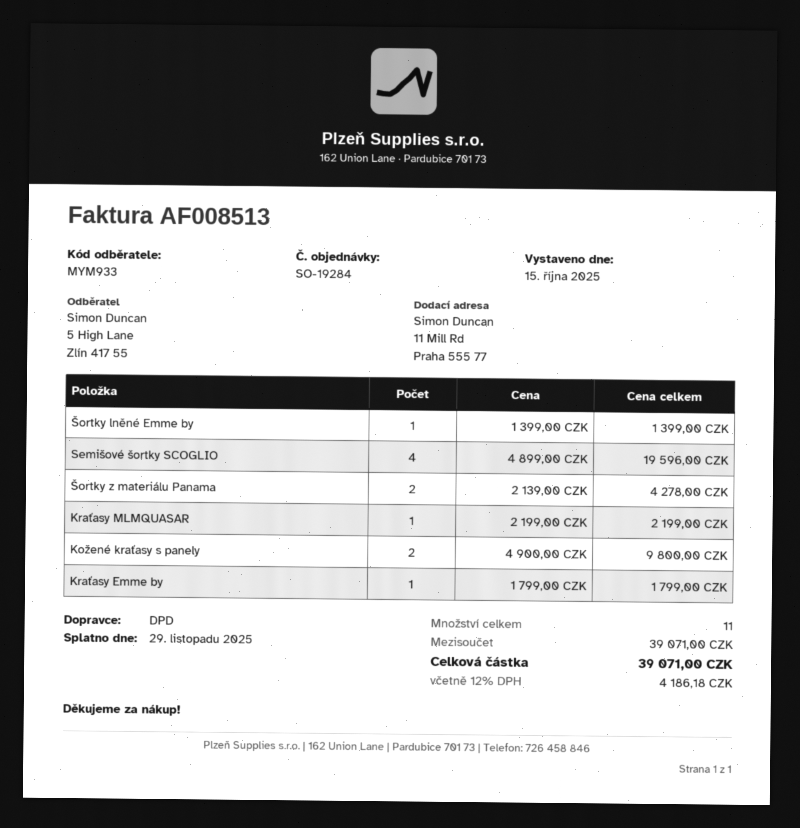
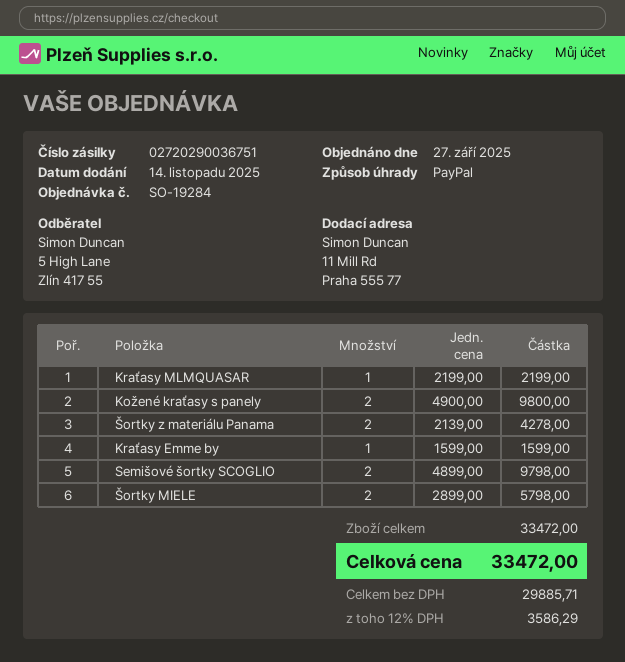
Šortky lněné Emme by: 1 x 1399.00 = 1399.00 -> none
Semišové šortky SCOGLIO: 4 x 4899.00 = 19596.00 -> 2 x 4899.00 = 9798.00
Kraťasy Emme by: 1 x 1799.00 = 1799.00 -> 1 x 1599.00 = 1599.00
Šortky MIELE: none -> 2 x 2899.00 = 5798.00
subtotal: 39071.00 -> 33472.00
tax: 12% = 4186.18 -> 12% = 3586.29
total: 39071.00 -> 33472.00

